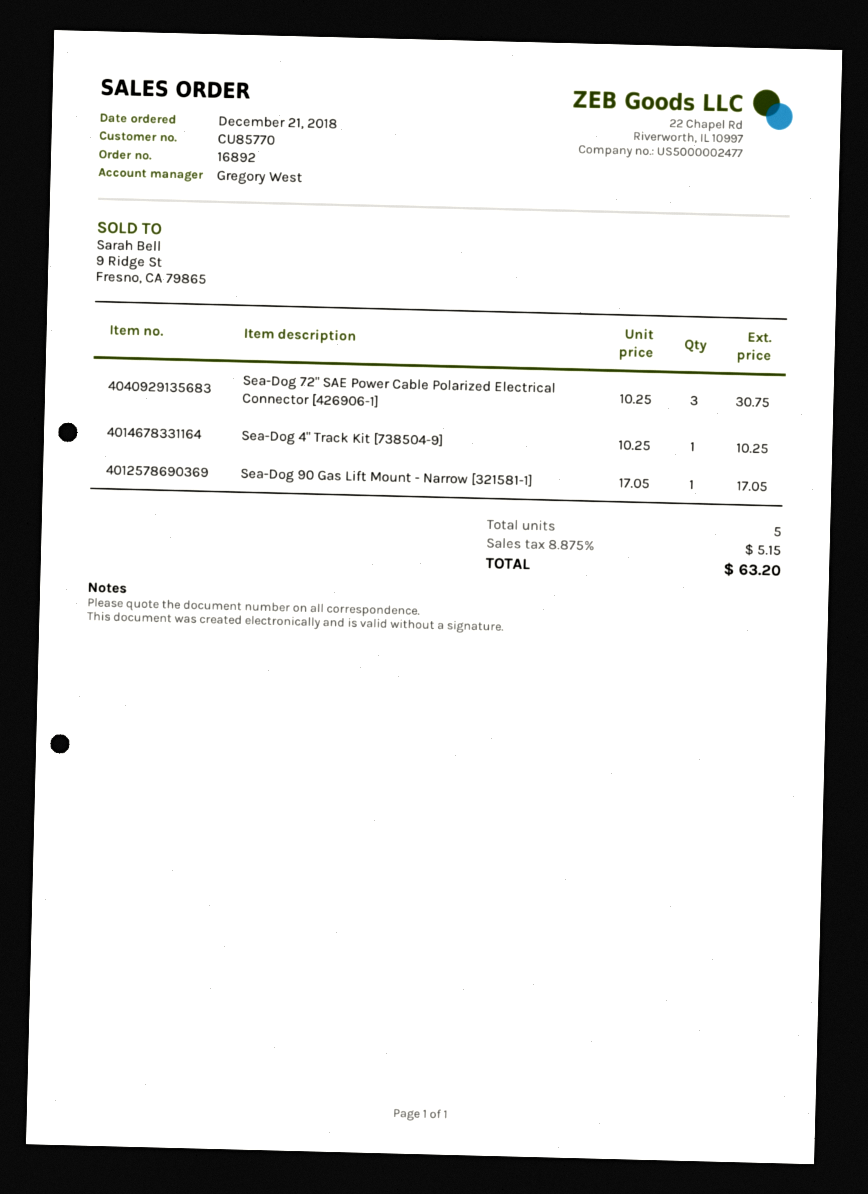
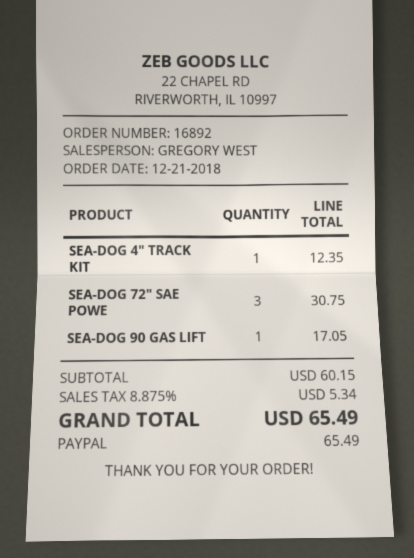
Sea-Dog 4" Track Kit [738504-9]: 1 for 10.25 -> 1 for 12.35
tax: 8.875% = 5.15 -> 8.875% = 5.34
total: 63.20 -> 65.49

